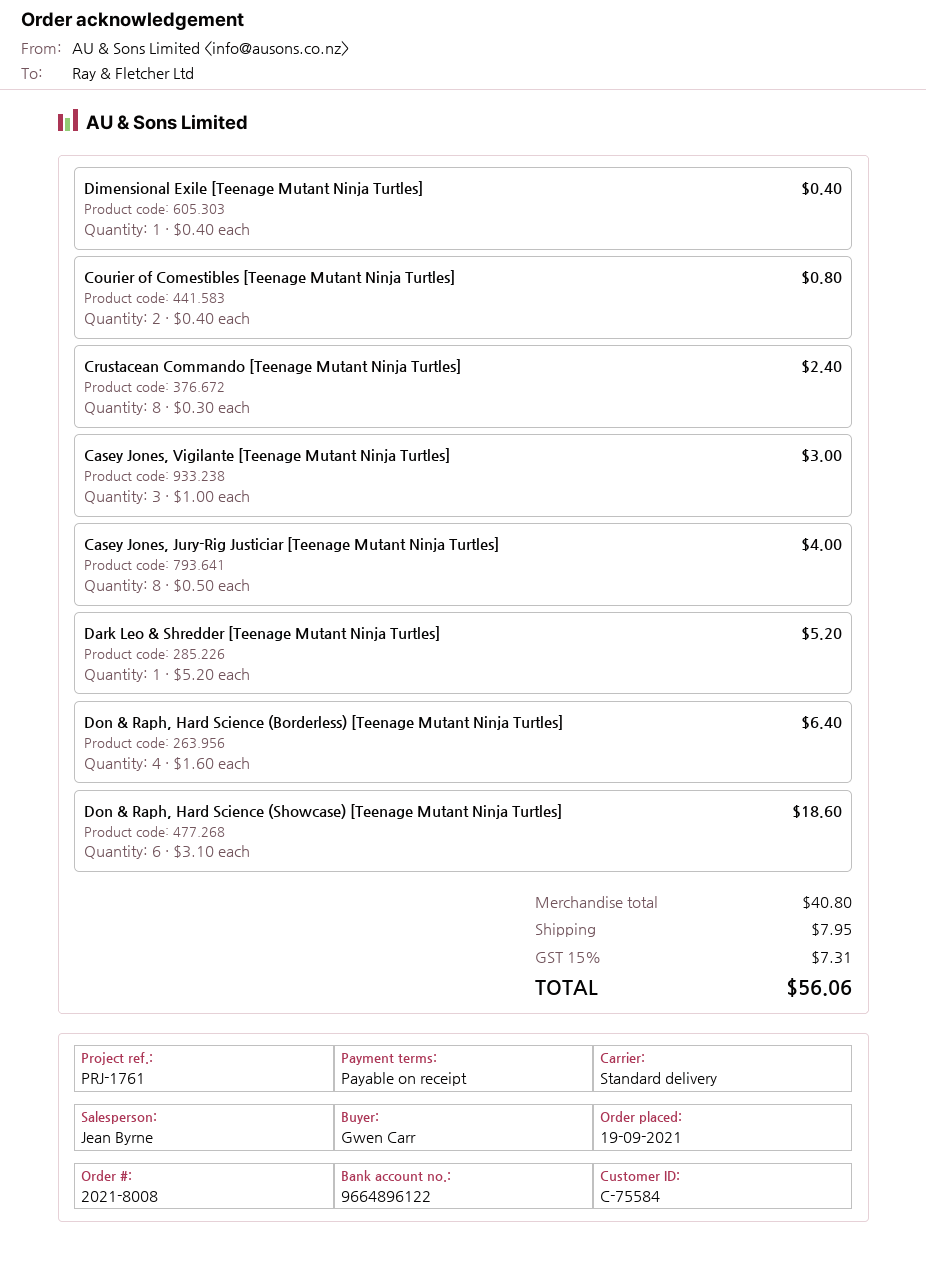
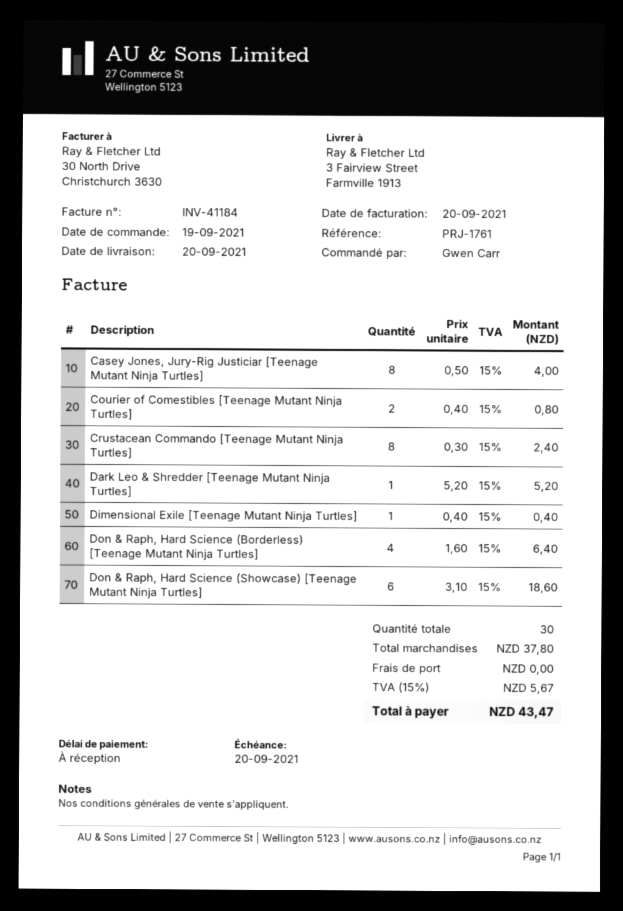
Casey Jones, Vigilante [Teenage Mutant Ninja Turtles]: 3 x 1.00 = 3.00 -> none
subtotal: 40.80 -> 37.80
shipping: 7.95 -> 0.00
tax: 15% = 7.31 -> 15% = 5.67
total: 56.06 -> 43.47

